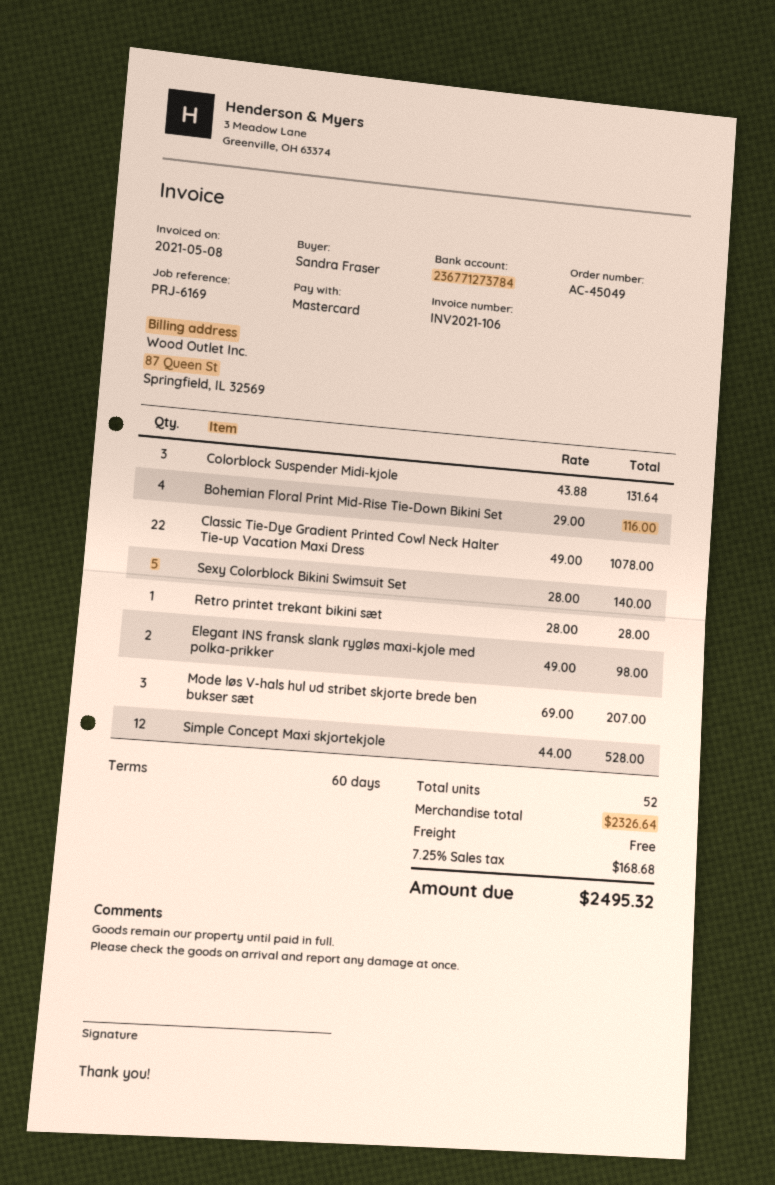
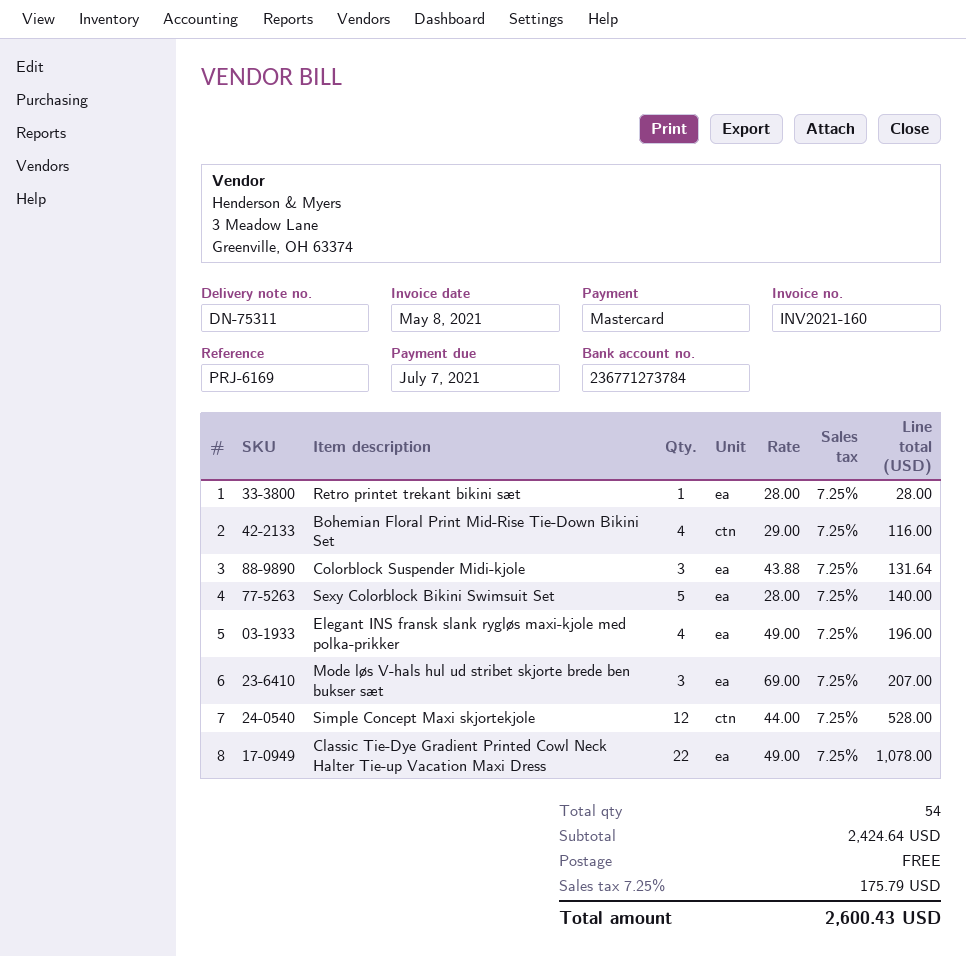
invoice number: INV2021-106 -> INV2021-160
Elegant INS fransk slank rygløs maxi-kjole med polka-prikker: 2 x 49.00 = 98.00 -> 4 x 49.00 = 196.00
total quantity: 52 -> 54
subtotal: 2326.64 -> 2424.64
tax: 7.25% = 168.68 -> 7.25% = 175.79
total: 2495.32 -> 2600.43

